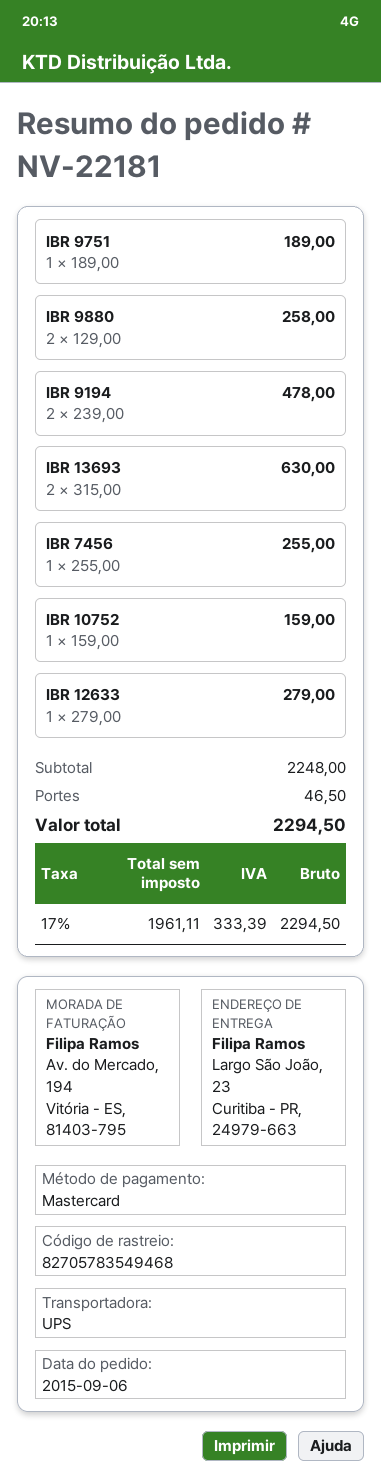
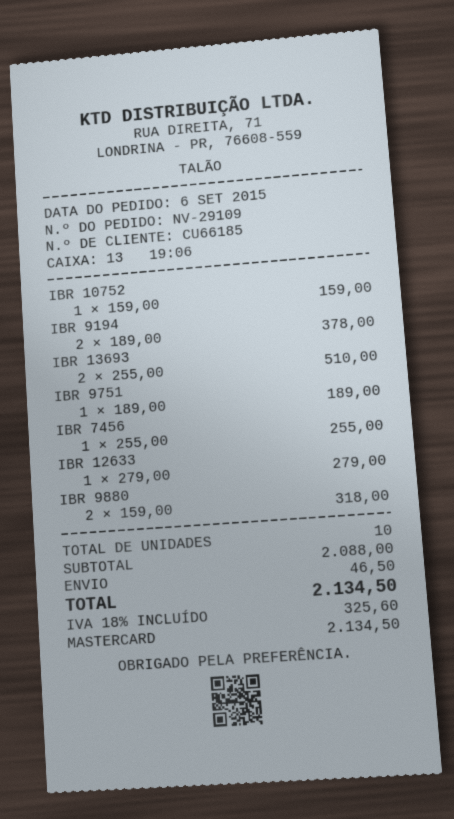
order number: NV-22181 -> NV-29109
IBR 9880: 2 x 129.00 = 258.00 -> 2 x 159.00 = 318.00
IBR 9194: 2 x 239.00 = 478.00 -> 2 x 189.00 = 378.00
IBR 13693: 2 x 315.00 = 630.00 -> 2 x 255.00 = 510.00
subtotal: 2248.00 -> 2088.00
tax: 17% = 333.39 -> 18% = 325.60
total: 2294.50 -> 2134.50

